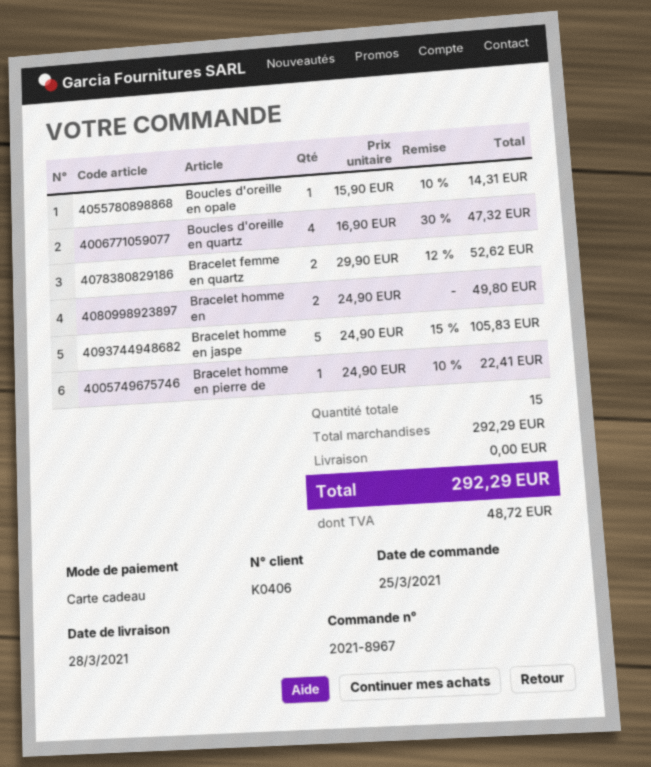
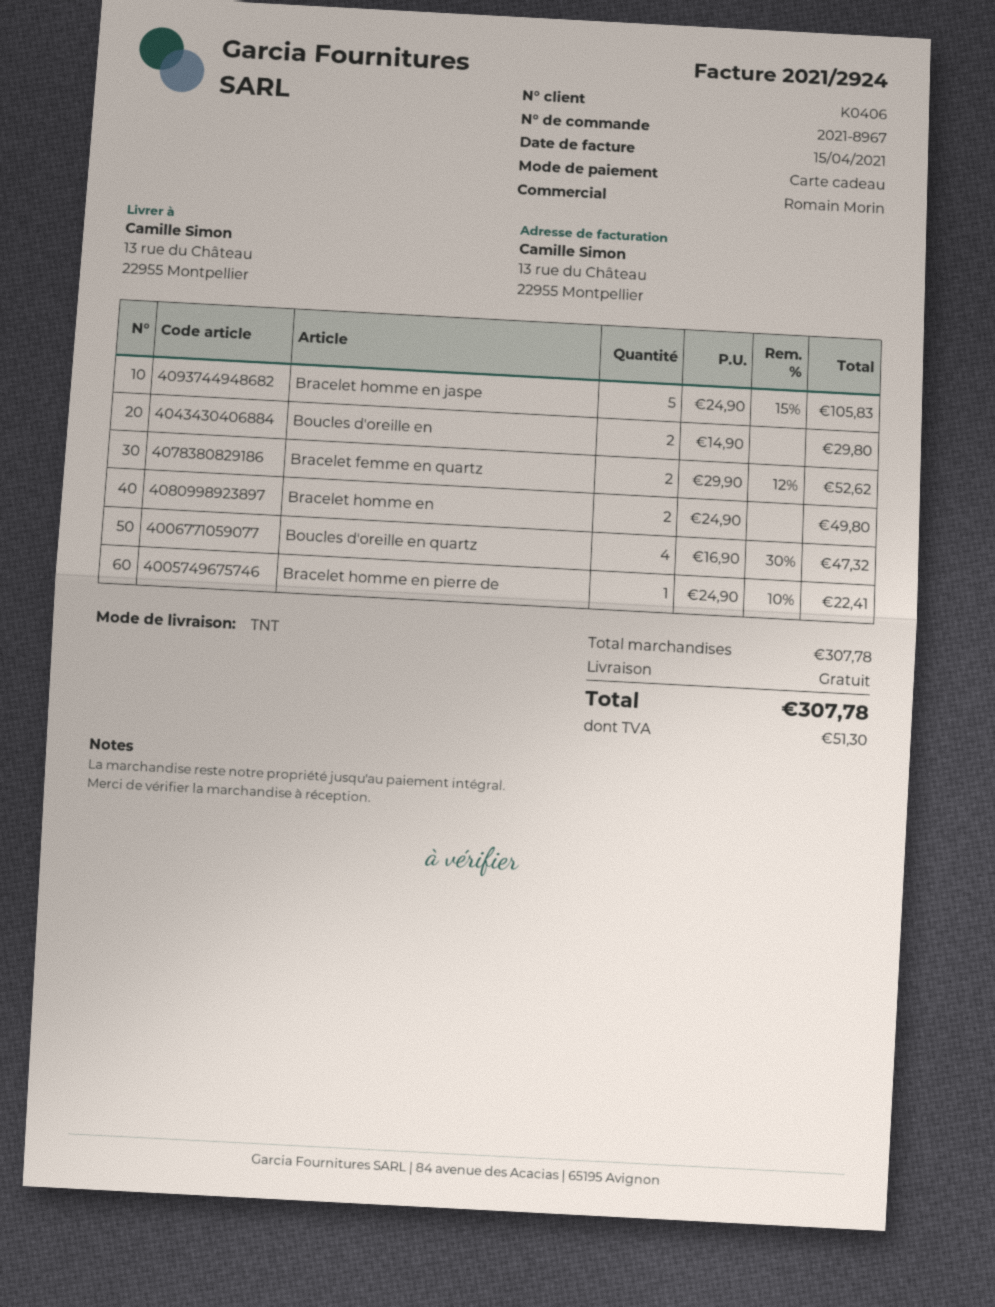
Boucles d'oreille en opale: 1 x 15.90 - 10% = 14.31 -> none
Boucles d'oreille en: none -> 2 x 14.90 = 29.80
subtotal: 292.29 -> 307.78
tax: 48.72 -> 51.30
total: 292.29 -> 307.78

